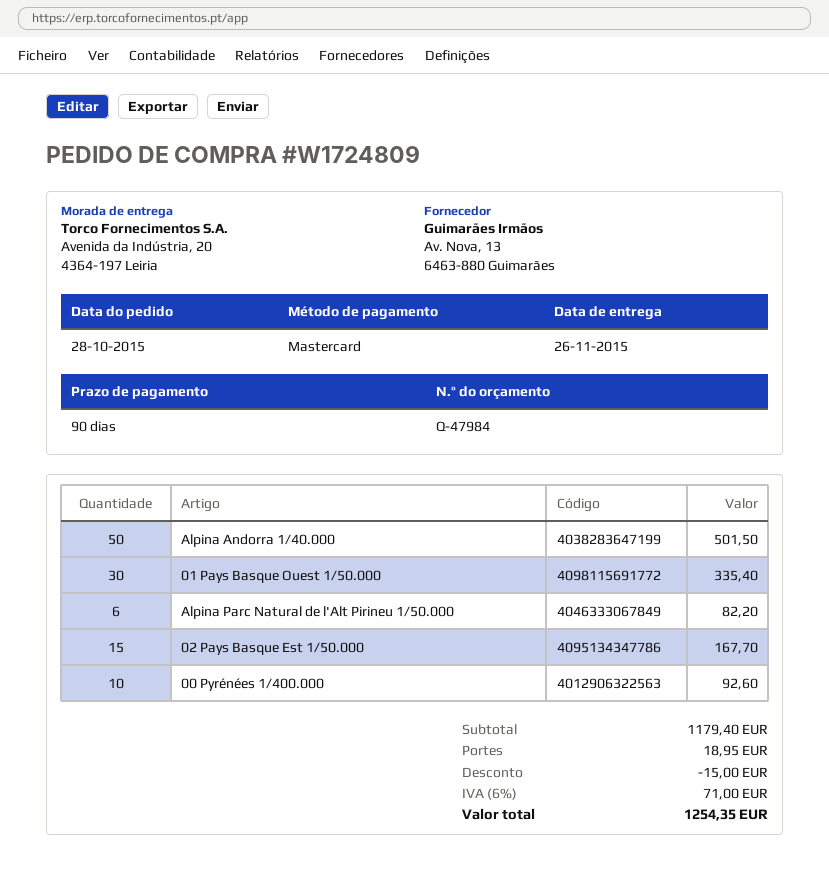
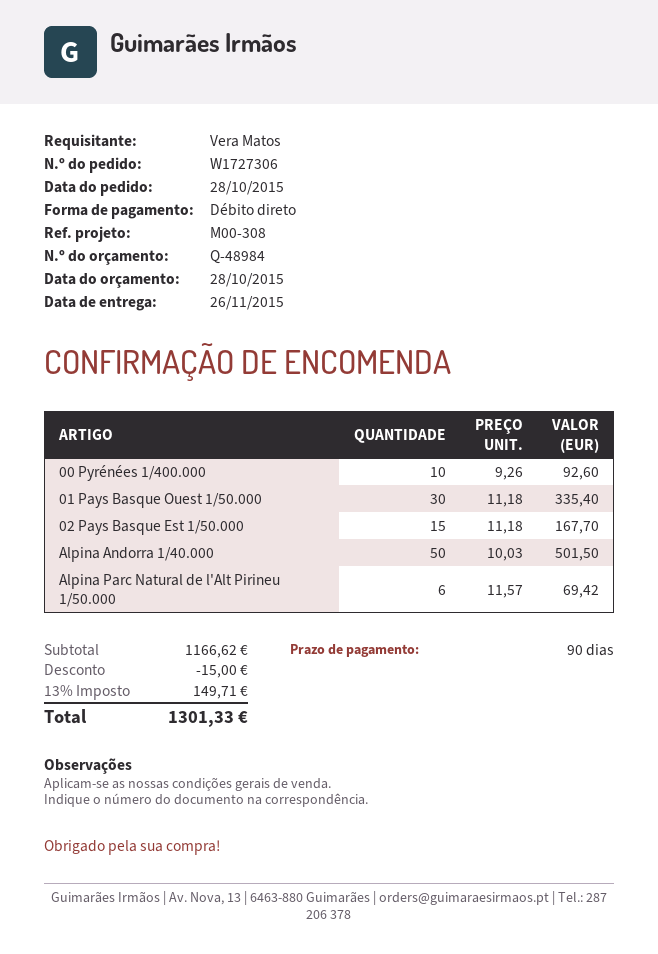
quote number: Q-47984 -> Q-48984
order number: W1724809 -> W1727306
payment method: Mastercard -> direct debit
Alpina Parc Natural de l'Alt Pirineu 1/50.000: 6 for 82.20 -> 6 for 69.42
subtotal: 1179.40 -> 1166.62
shipping: 18.95 -> none
tax: 6% = 71.00 -> 13% = 149.71
total: 1254.35 -> 1301.33

